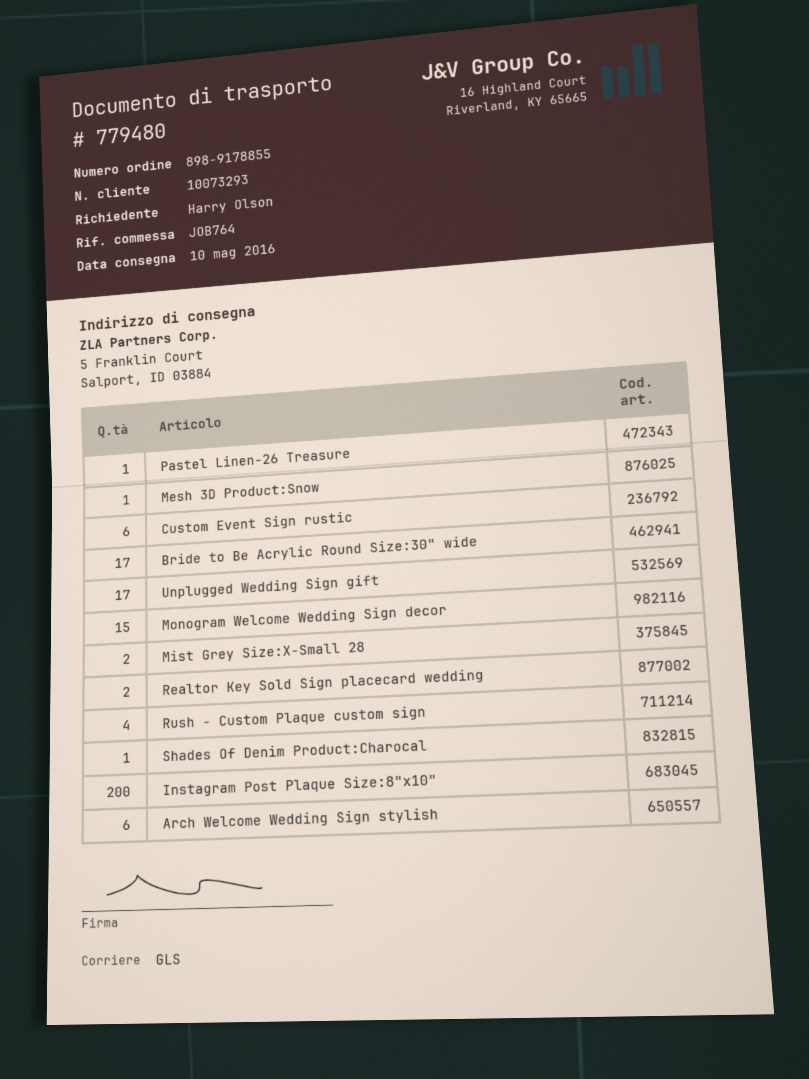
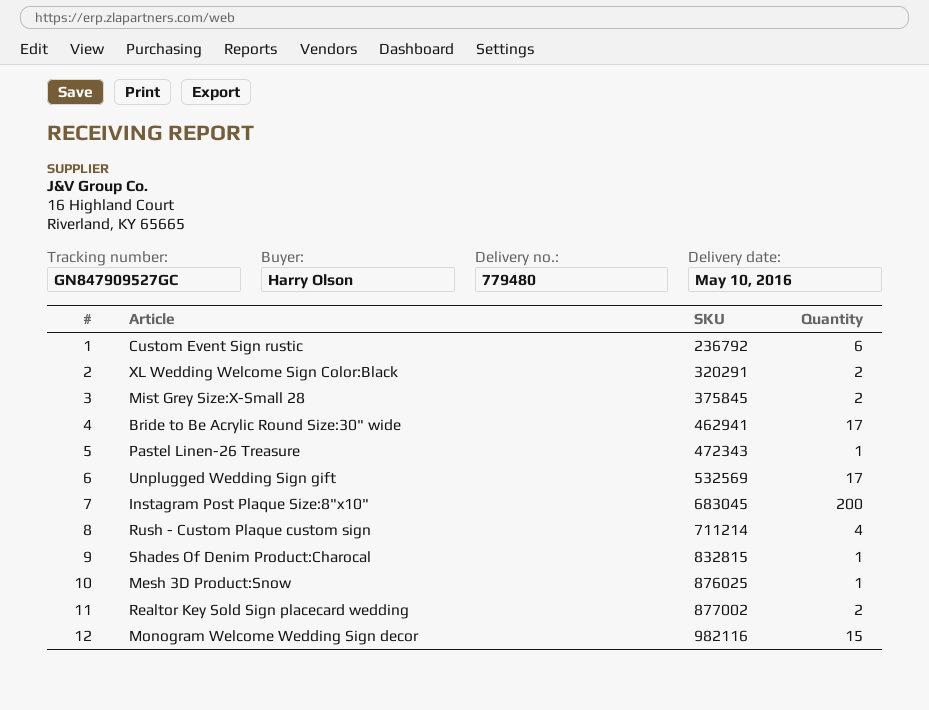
Arch Welcome Wedding Sign stylish: 6 -> none
XL Wedding Welcome Sign Color:Black: none -> 2

